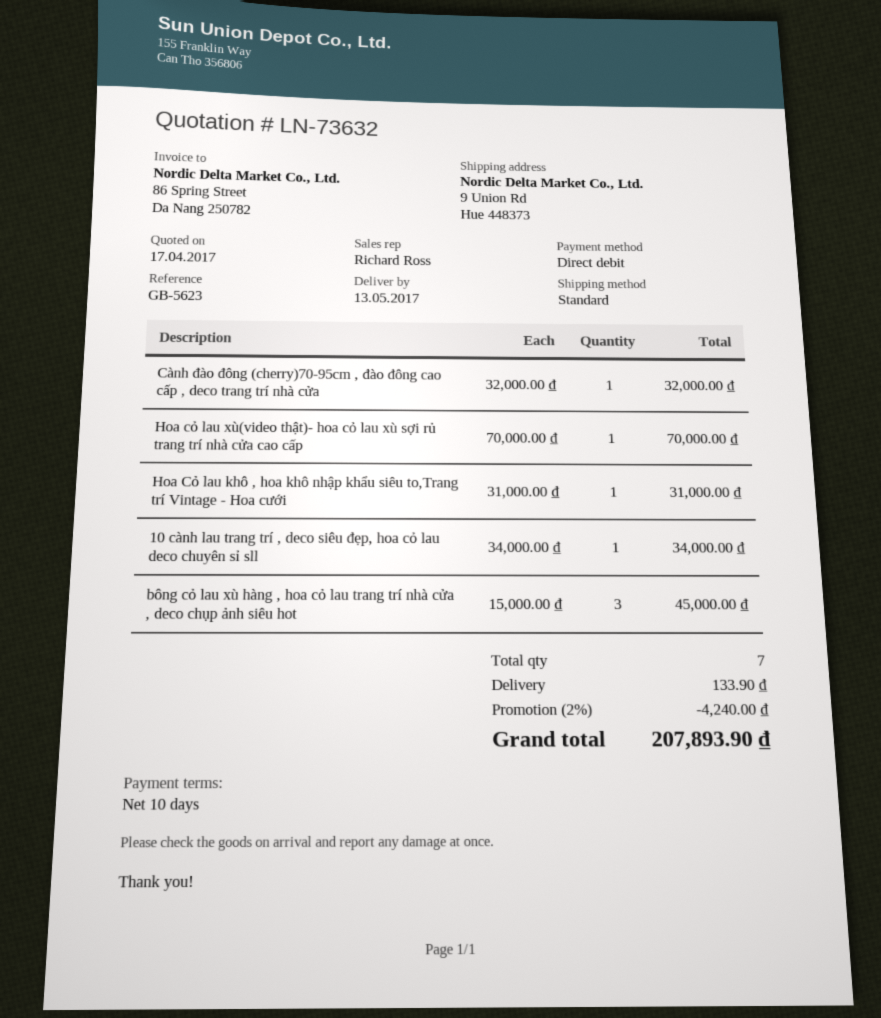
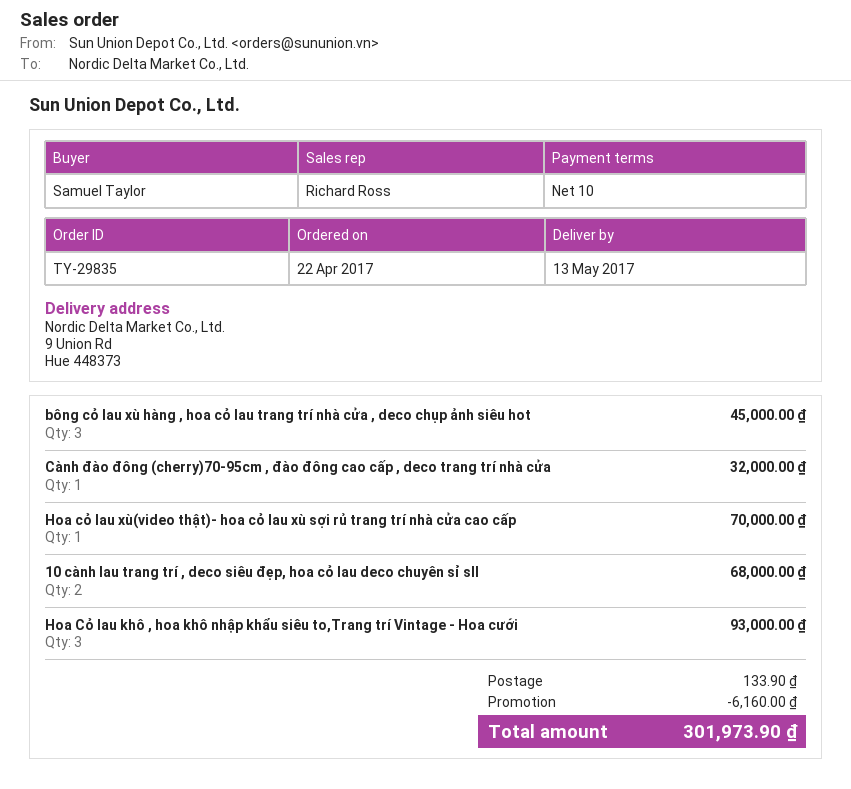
Hoa Cỏ lau khô , hoa khô nhập khẩu siêu to,Trang trí Vintage - Hoa cưới: 1 for 31000.00 -> 3 for 93000.00
10 cành lau trang trí , deco siêu đẹp, hoa cỏ lau deco chuyên sỉ sll: 1 for 34000.00 -> 2 for 68000.00
discount: 4240.00 -> 6160.00
total: 207893.90 -> 301973.90

